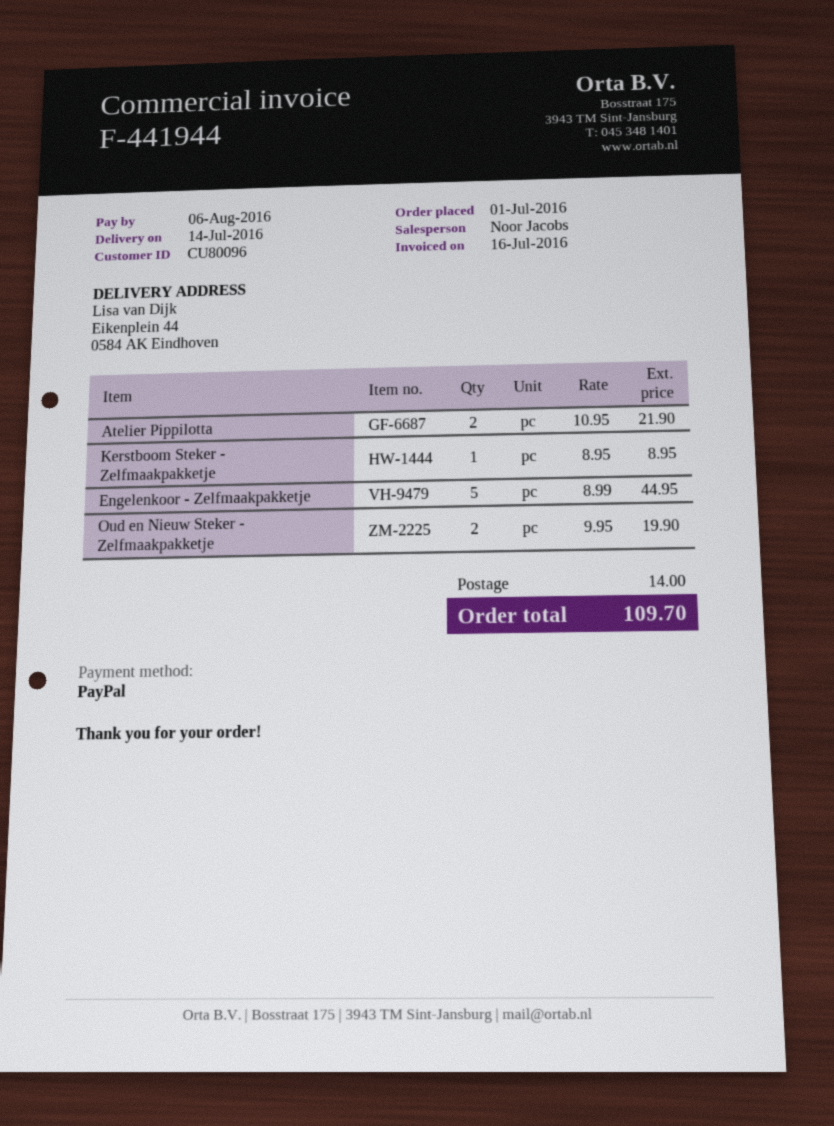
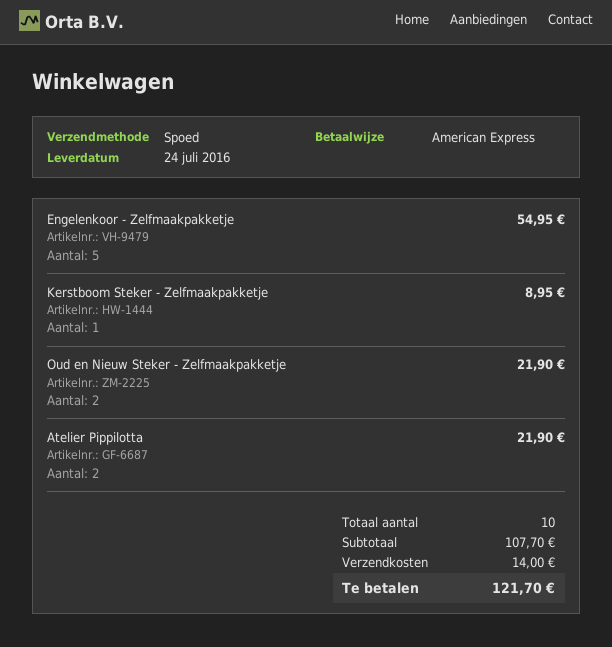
delivery date: 2016-07-14 -> 2016-07-24
payment method: PayPal -> American Express
Engelenkoor - Zelfmaakpakketje: 5 for 44.95 -> 5 for 54.95
Oud en Nieuw Steker - Zelfmaakpakketje: 2 for 19.90 -> 2 for 21.90
total: 109.70 -> 121.70

